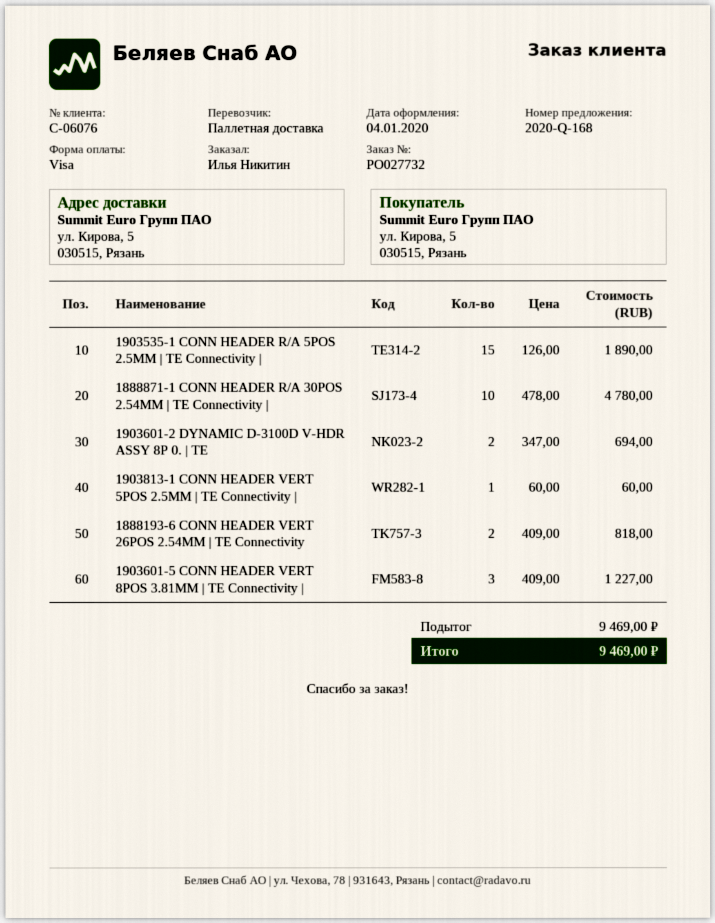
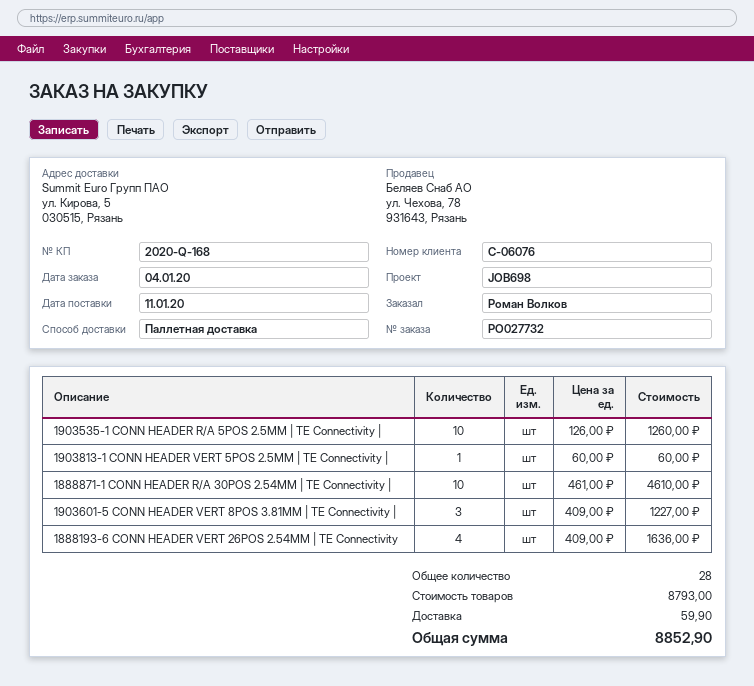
ordered by: Илья Никитин -> Роман Волков
1903535-1 CONN HEADER R/A 5POS 2.5MM | TE Connectivity |: 15 x 126.00 = 1890.00 -> 10 x 126.00 = 1260.00
1888871-1 CONN HEADER R/A 30POS 2.54MM | TE Connectivity |: 10 x 478.00 = 4780.00 -> 10 x 461.00 = 4610.00
1903601-2 DYNAMIC D-3100D V-HDR ASSY 8P 0. | TE: 2 x 347.00 = 694.00 -> none
1888193-6 CONN HEADER VERT 26POS 2.54MM | TE Connectivity: 2 x 409.00 = 818.00 -> 4 x 409.00 = 1636.00
subtotal: 9469.00 -> 8793.00
shipping: none -> 59.90
total: 9469.00 -> 8852.90

